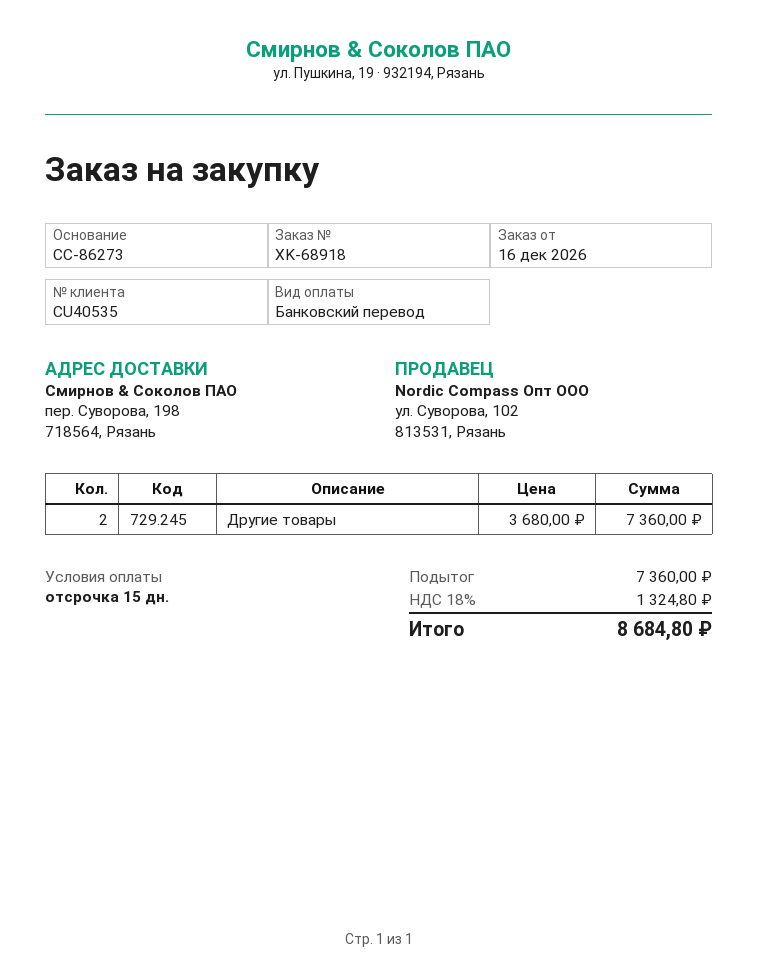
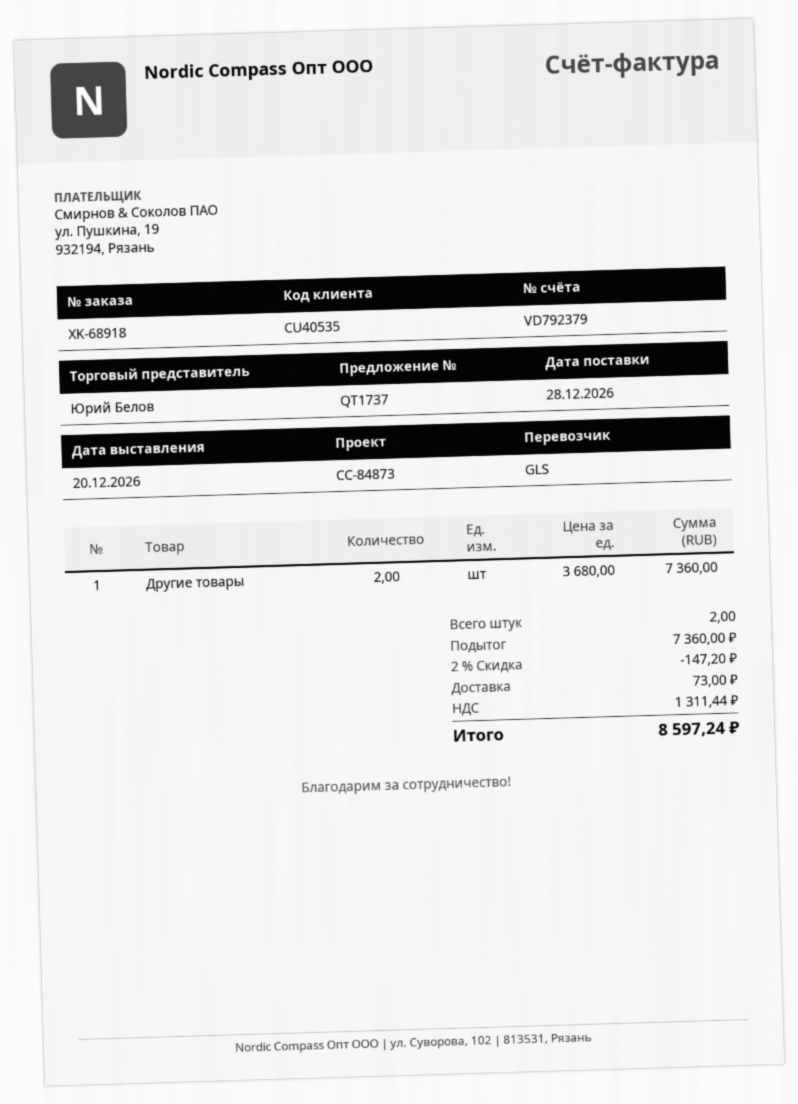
reference: CC-86273 -> CC-84873
discount: none -> 2% = 147.20
shipping: none -> 73.00
tax: 1324.80 -> 1311.44
total: 8684.80 -> 8597.24

